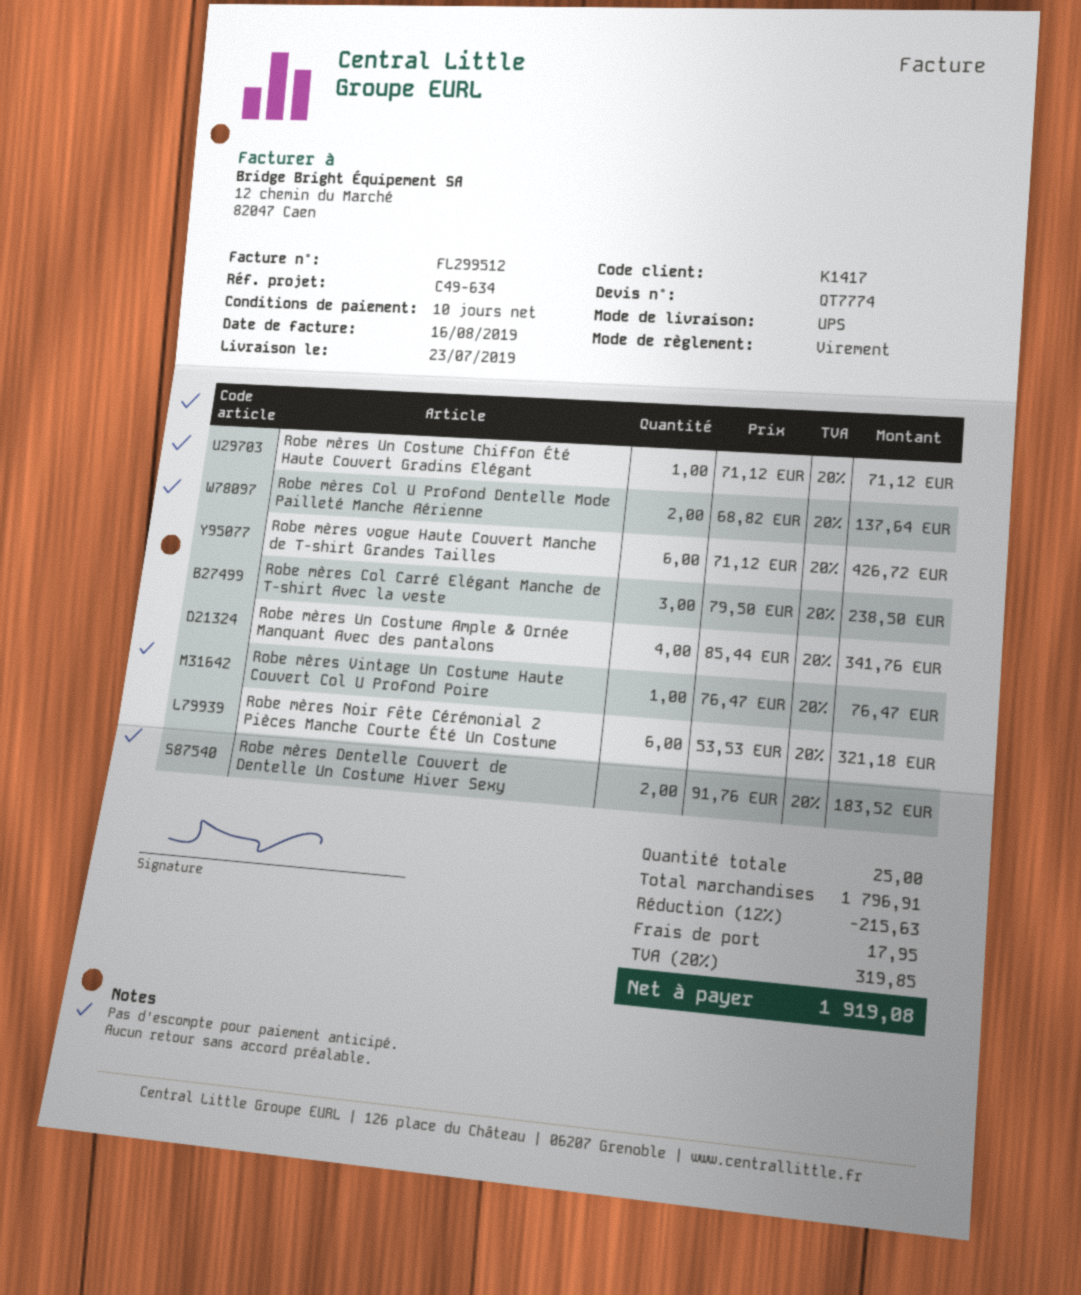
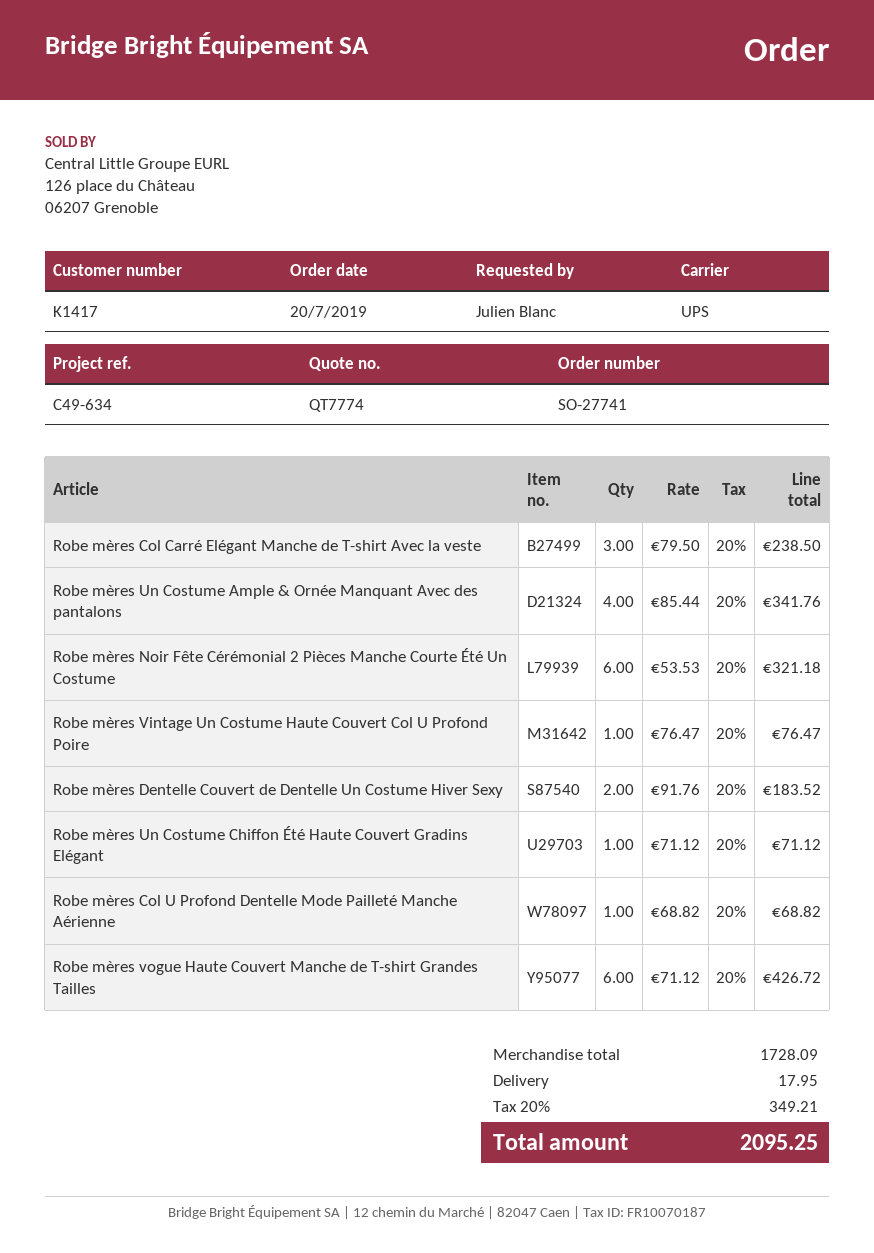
Robe mères Col U Profond Dentelle Mode Pailleté Manche Aérienne: 2 x 68.82 = 137.64 -> 1 x 68.82 = 68.82
subtotal: 1796.91 -> 1728.09
discount: 12% = 215.63 -> none
tax: 20% = 319.85 -> 20% = 349.21
total: 1919.08 -> 2095.25

